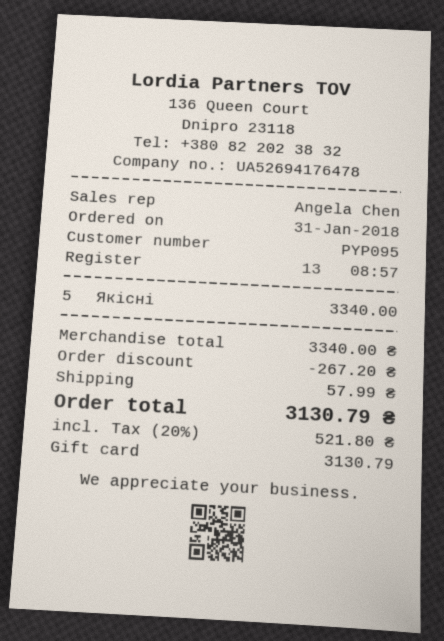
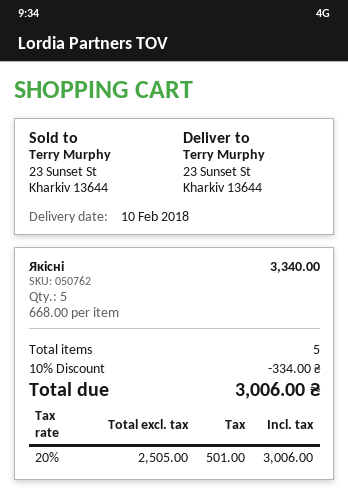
discount: 267.20 -> 334.00
shipping: 57.99 -> none
tax: 20% = 521.80 -> 20% = 501.00
total: 3130.79 -> 3006.00

